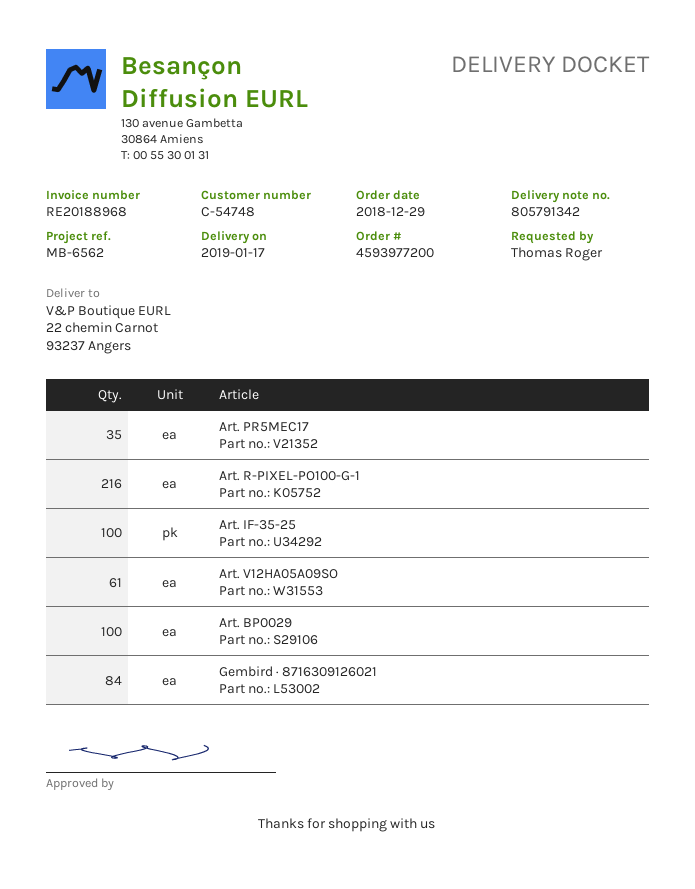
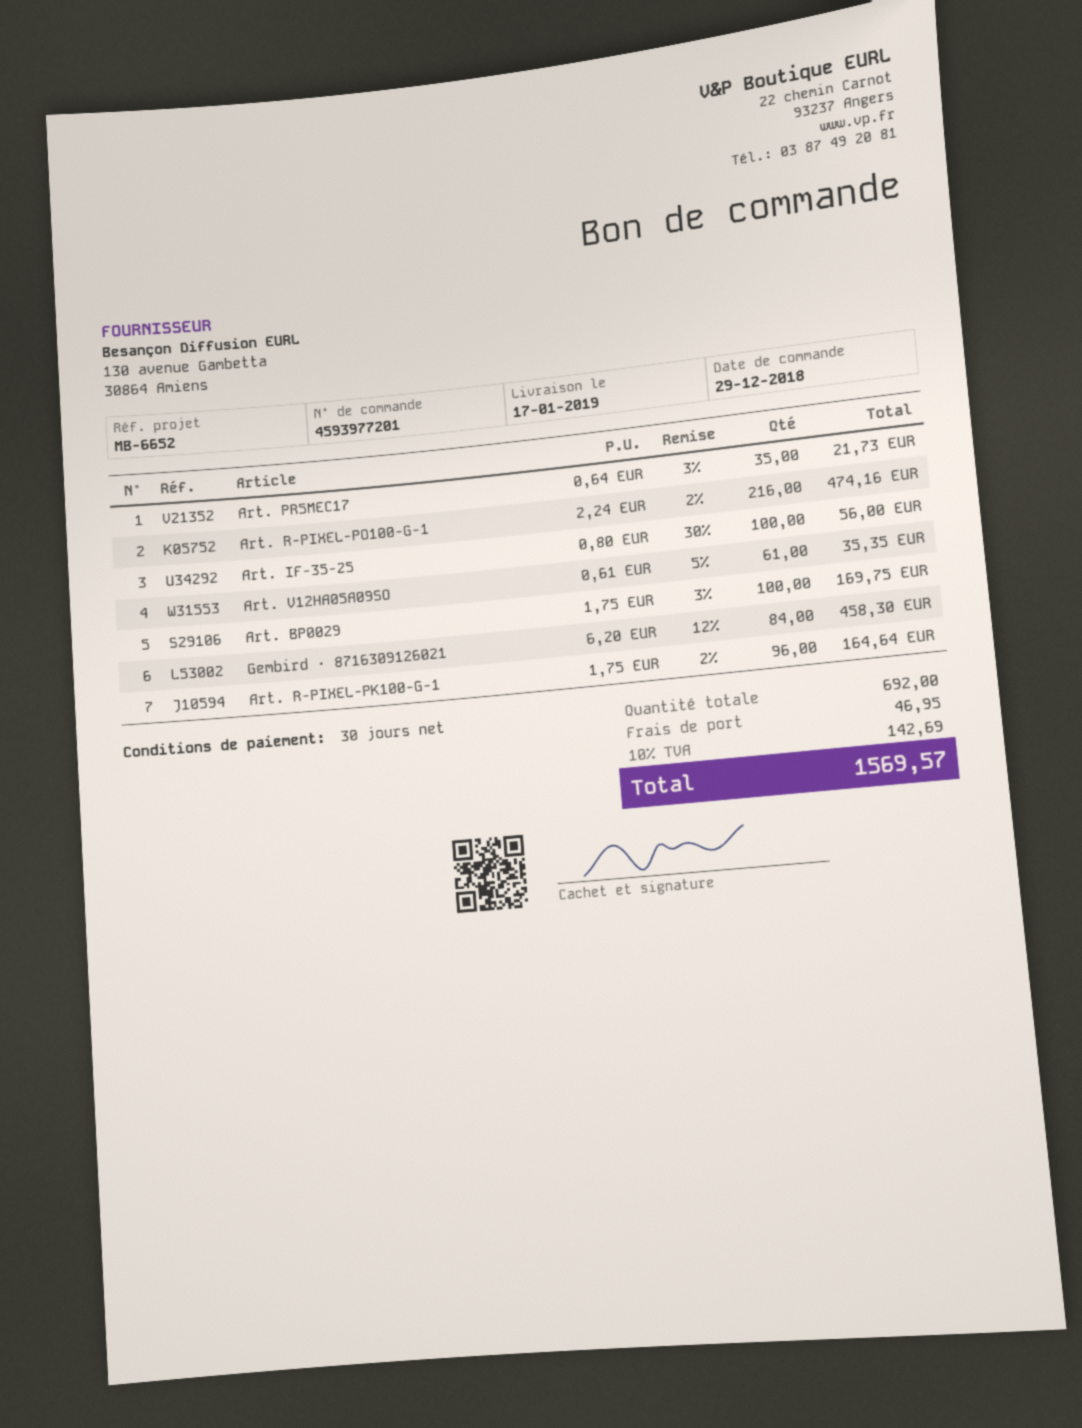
order number: 4593977200 -> 4593977201
reference: MB-6562 -> MB-6652
Art. R-PIXEL-PK100-G-1: none -> 96

